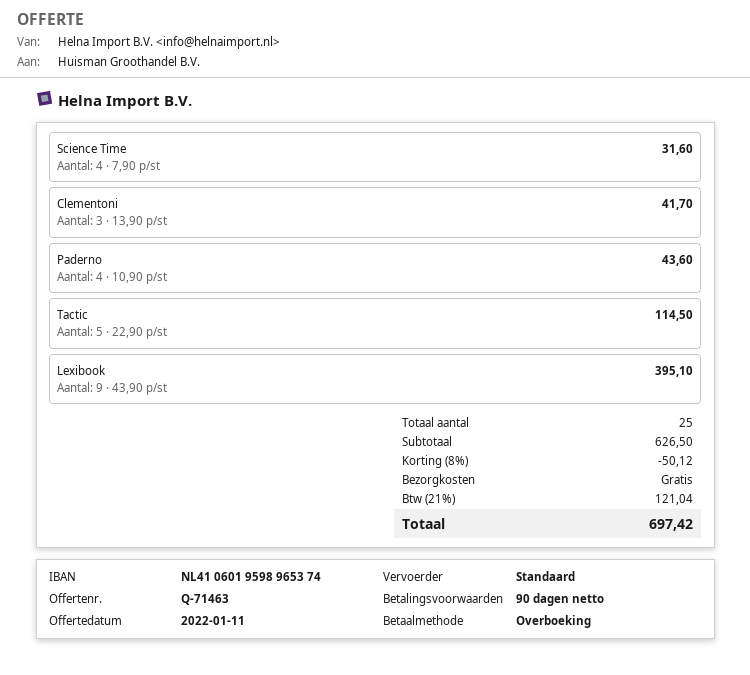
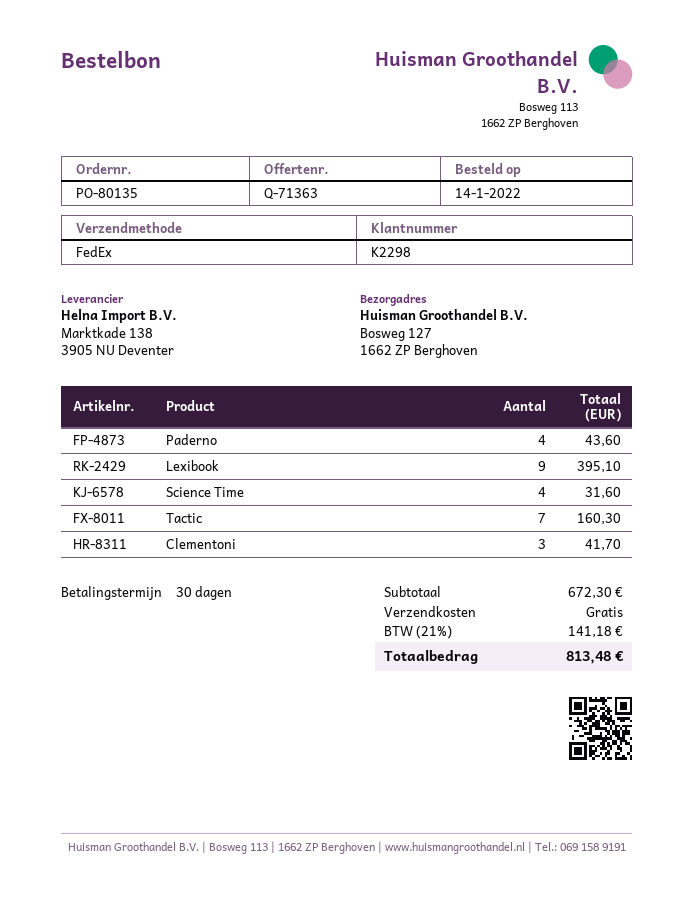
quote number: Q-71463 -> Q-71363
payment terms: 90 days -> 30 days
shipping method: standard -> FedEx
Tactic: 5 for 114.50 -> 7 for 160.30
subtotal: 626.50 -> 672.30
discount: 8% = 50.12 -> none
tax: 21% = 121.04 -> 21% = 141.18
total: 697.42 -> 813.48

